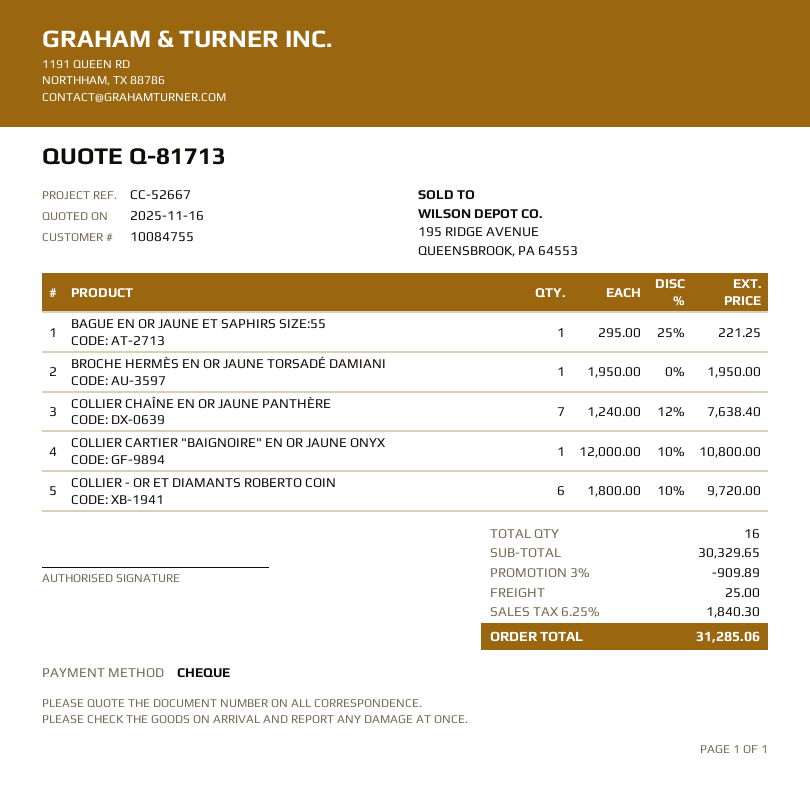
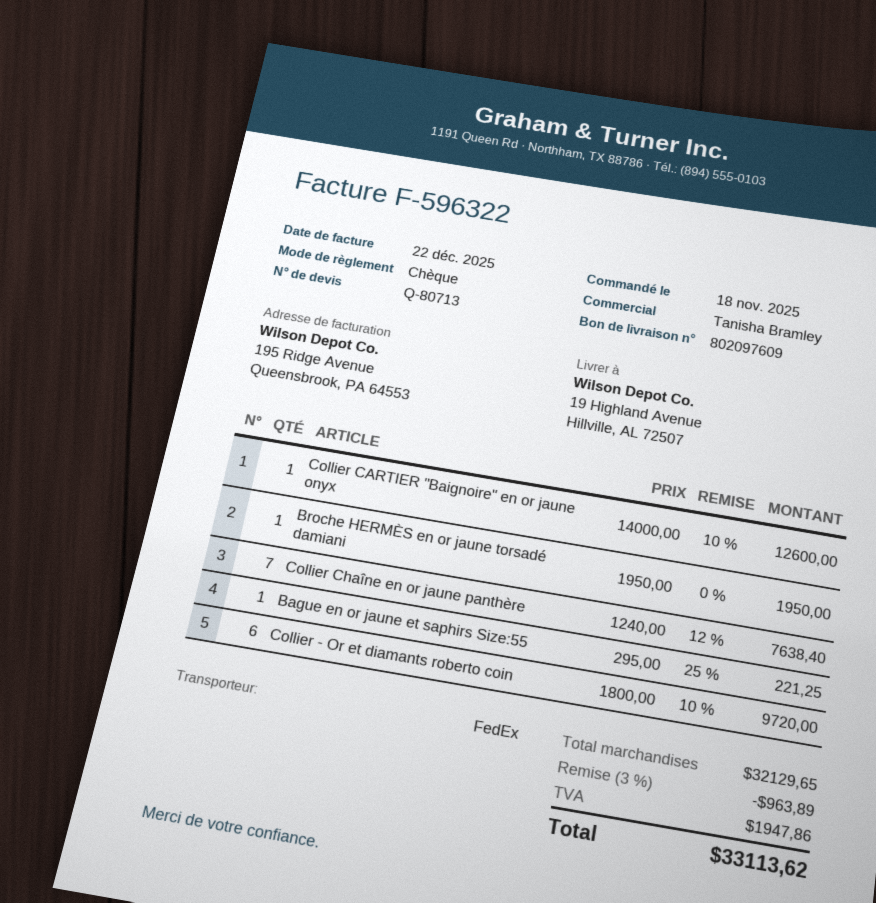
quote number: Q-81713 -> Q-80713
COLLIER CARTIER "BAIGNOIRE" EN OR JAUNE ONYX: 1 x 12000.00 - 10% = 10800.00 -> 1 x 14000.00 - 10% = 12600.00
subtotal: 30329.65 -> 32129.65
discount: 3% = 909.89 -> 3% = 963.89
shipping: 25.00 -> none
tax: 1840.30 -> 1947.86
total: 31285.06 -> 33113.62

